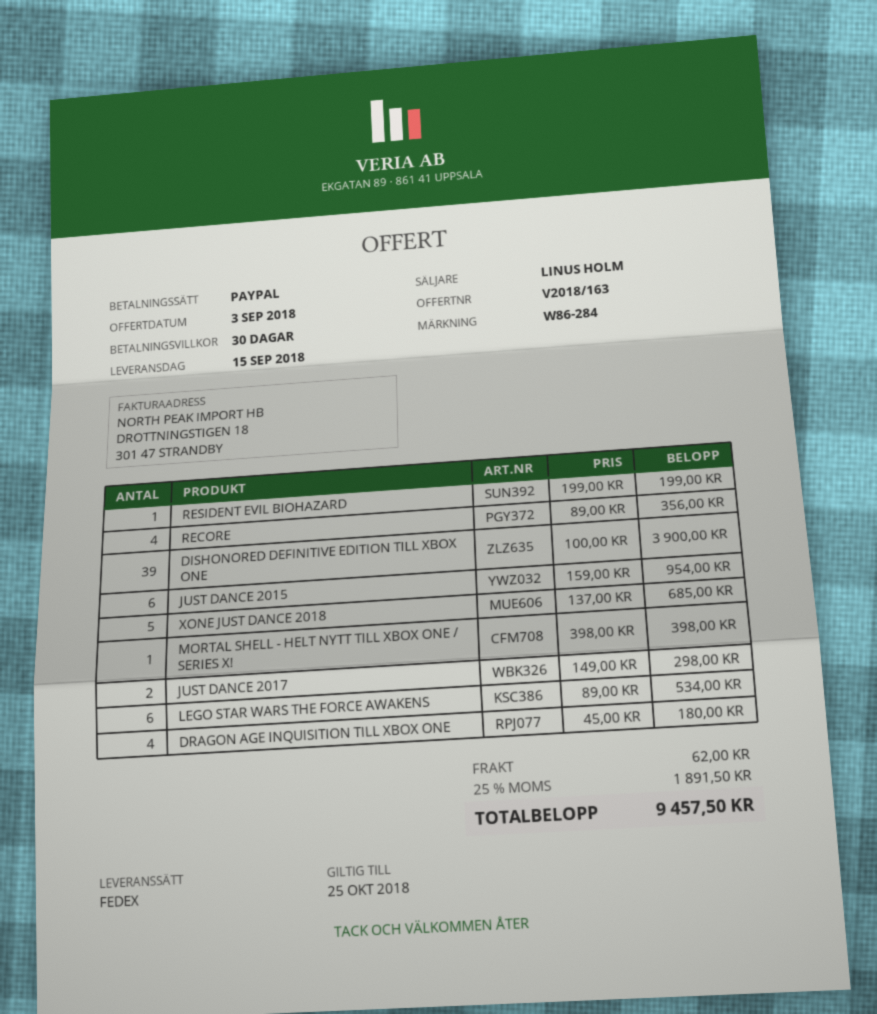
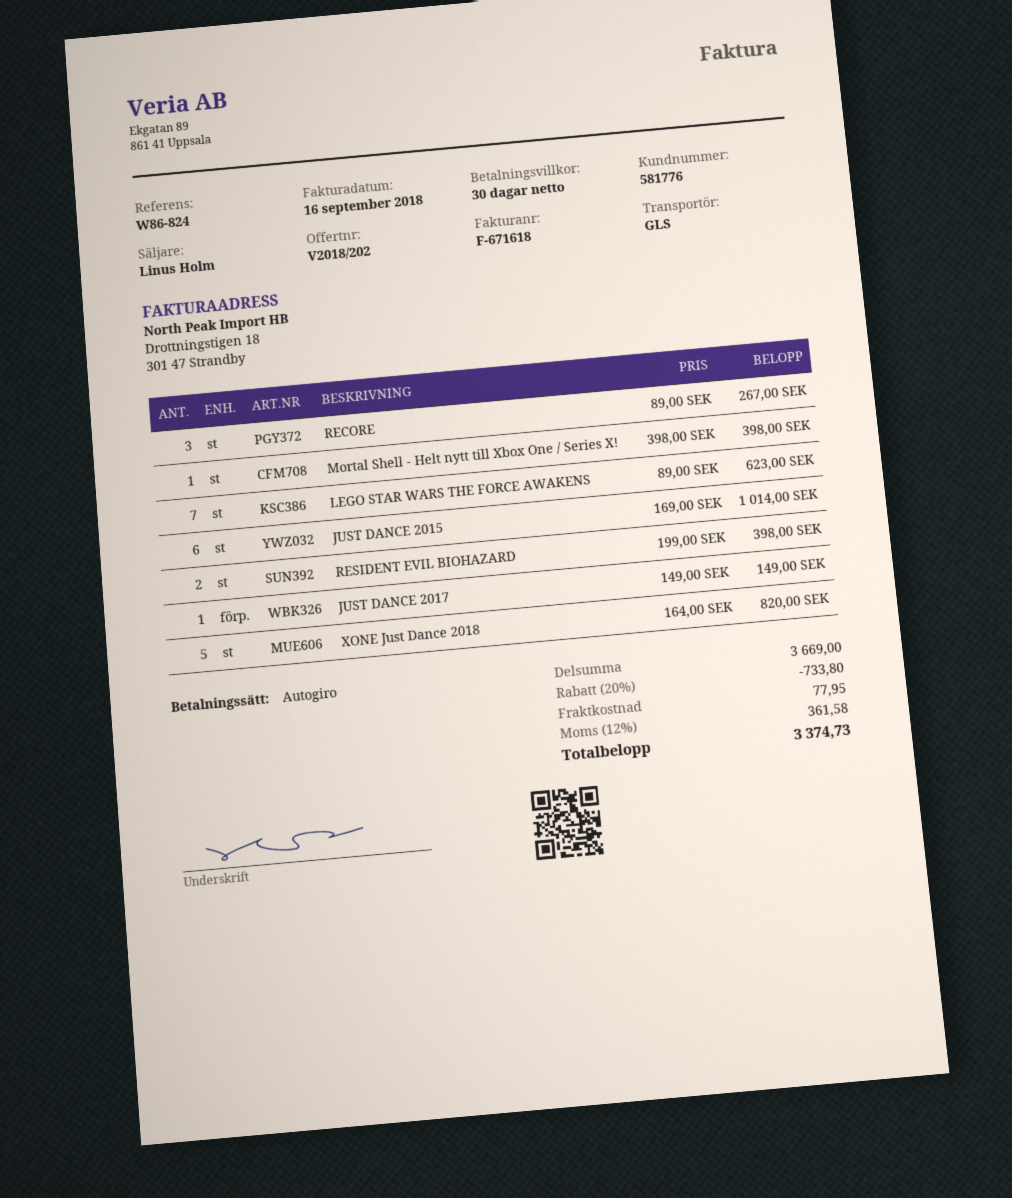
quote number: V2018/163 -> V2018/202
reference: W86-284 -> W86-824
payment method: PayPal -> direct debit
shipping method: FedEx -> GLS
RESIDENT EVIL BIOHAZARD: 1 x 199.00 = 199.00 -> 2 x 199.00 = 398.00
RECORE: 4 x 89.00 = 356.00 -> 3 x 89.00 = 267.00
DISHONORED DEFINITIVE EDITION TILL XBOX ONE: 39 x 100.00 = 3900.00 -> none
JUST DANCE 2015: 6 x 159.00 = 954.00 -> 6 x 169.00 = 1014.00
XONE JUST DANCE 2018: 5 x 137.00 = 685.00 -> 5 x 164.00 = 820.00
JUST DANCE 2017: 2 x 149.00 = 298.00 -> 1 x 149.00 = 149.00
LEGO STAR WARS THE FORCE AWAKENS: 6 x 89.00 = 534.00 -> 7 x 89.00 = 623.00
DRAGON AGE INQUISITION TILL XBOX ONE: 4 x 45.00 = 180.00 -> none
discount: none -> 20% = 733.80
shipping: 62.00 -> 77.95
tax: 25% = 1891.50 -> 12% = 361.58
total: 9457.50 -> 3374.73

